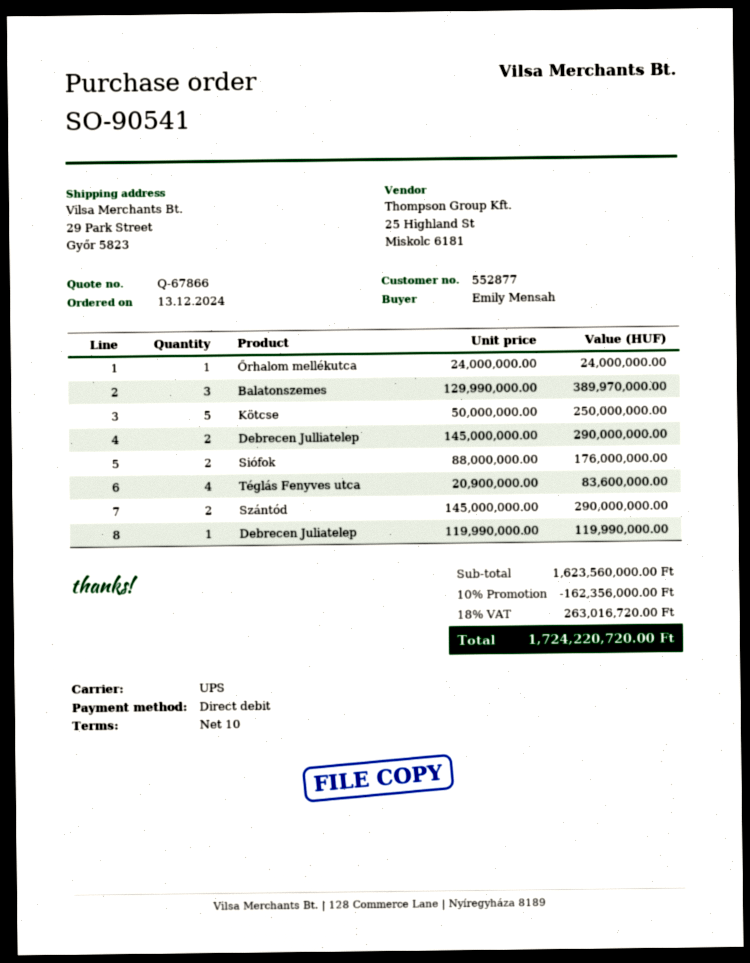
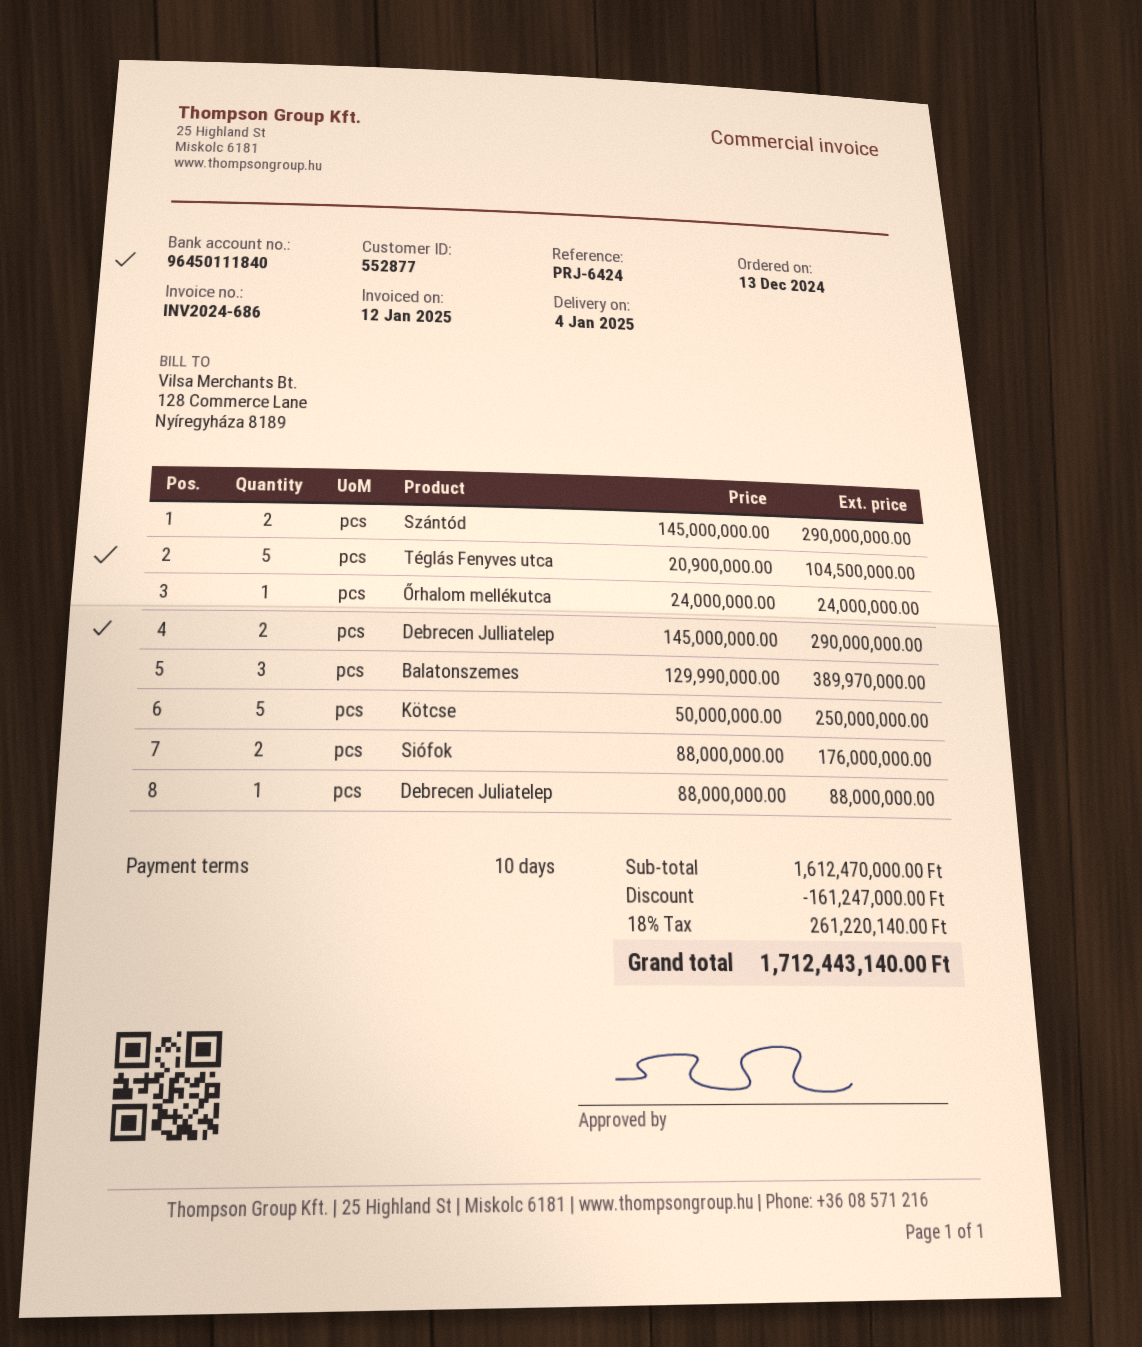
Téglás Fenyves utca: 4 x 20900000.00 = 83600000.00 -> 5 x 20900000.00 = 104500000.00
Debrecen Juliatelep: 1 x 119990000.00 = 119990000.00 -> 1 x 88000000.00 = 88000000.00
subtotal: 1623560000.00 -> 1612470000.00
discount: 162356000.00 -> 161247000.00
tax: 18% = 263016720.00 -> 18% = 261220140.00
total: 1724220720.00 -> 1712443140.00

